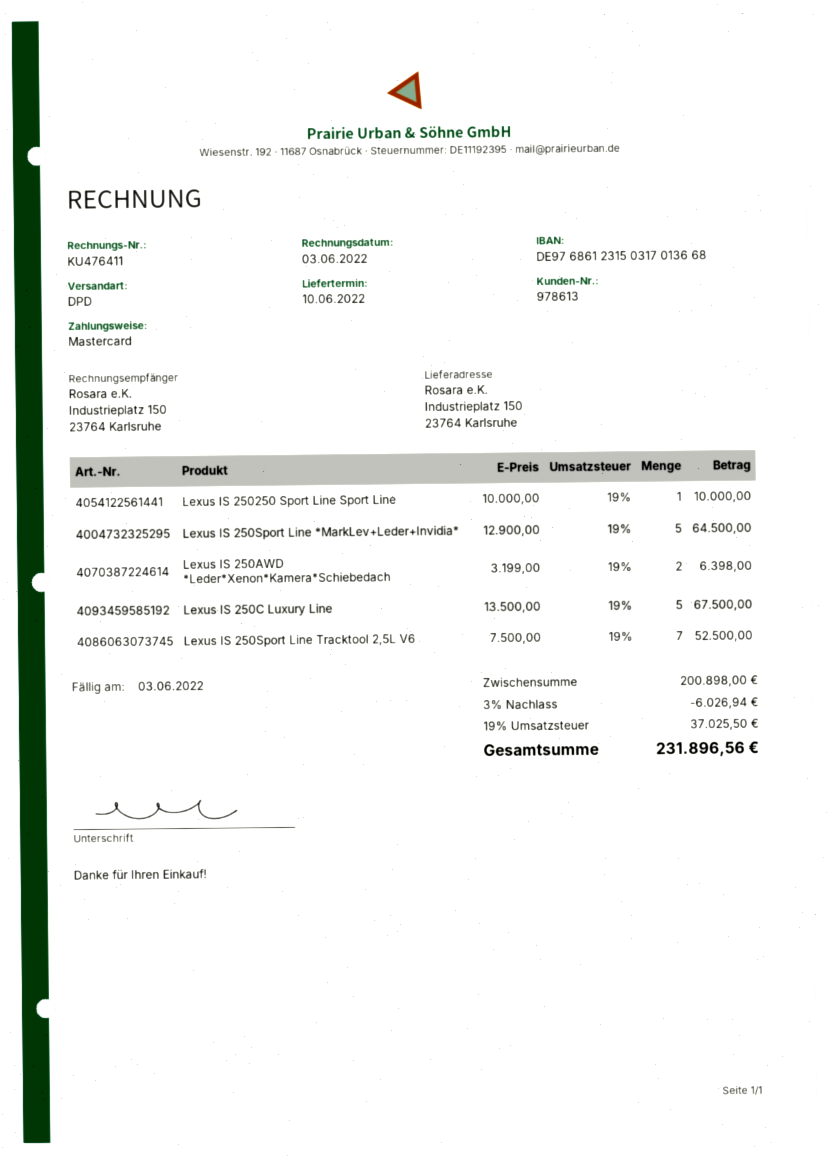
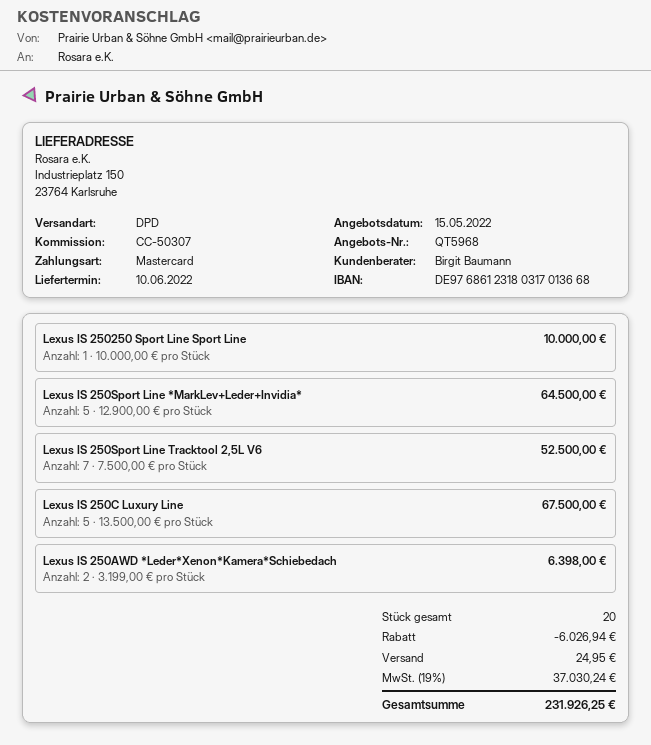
bank account: DE97686123150317013668 -> DE97686123180317013668
shipping: none -> 24.95
tax: 19% = 37025.50 -> 19% = 37030.24
total: 231896.56 -> 231926.25

